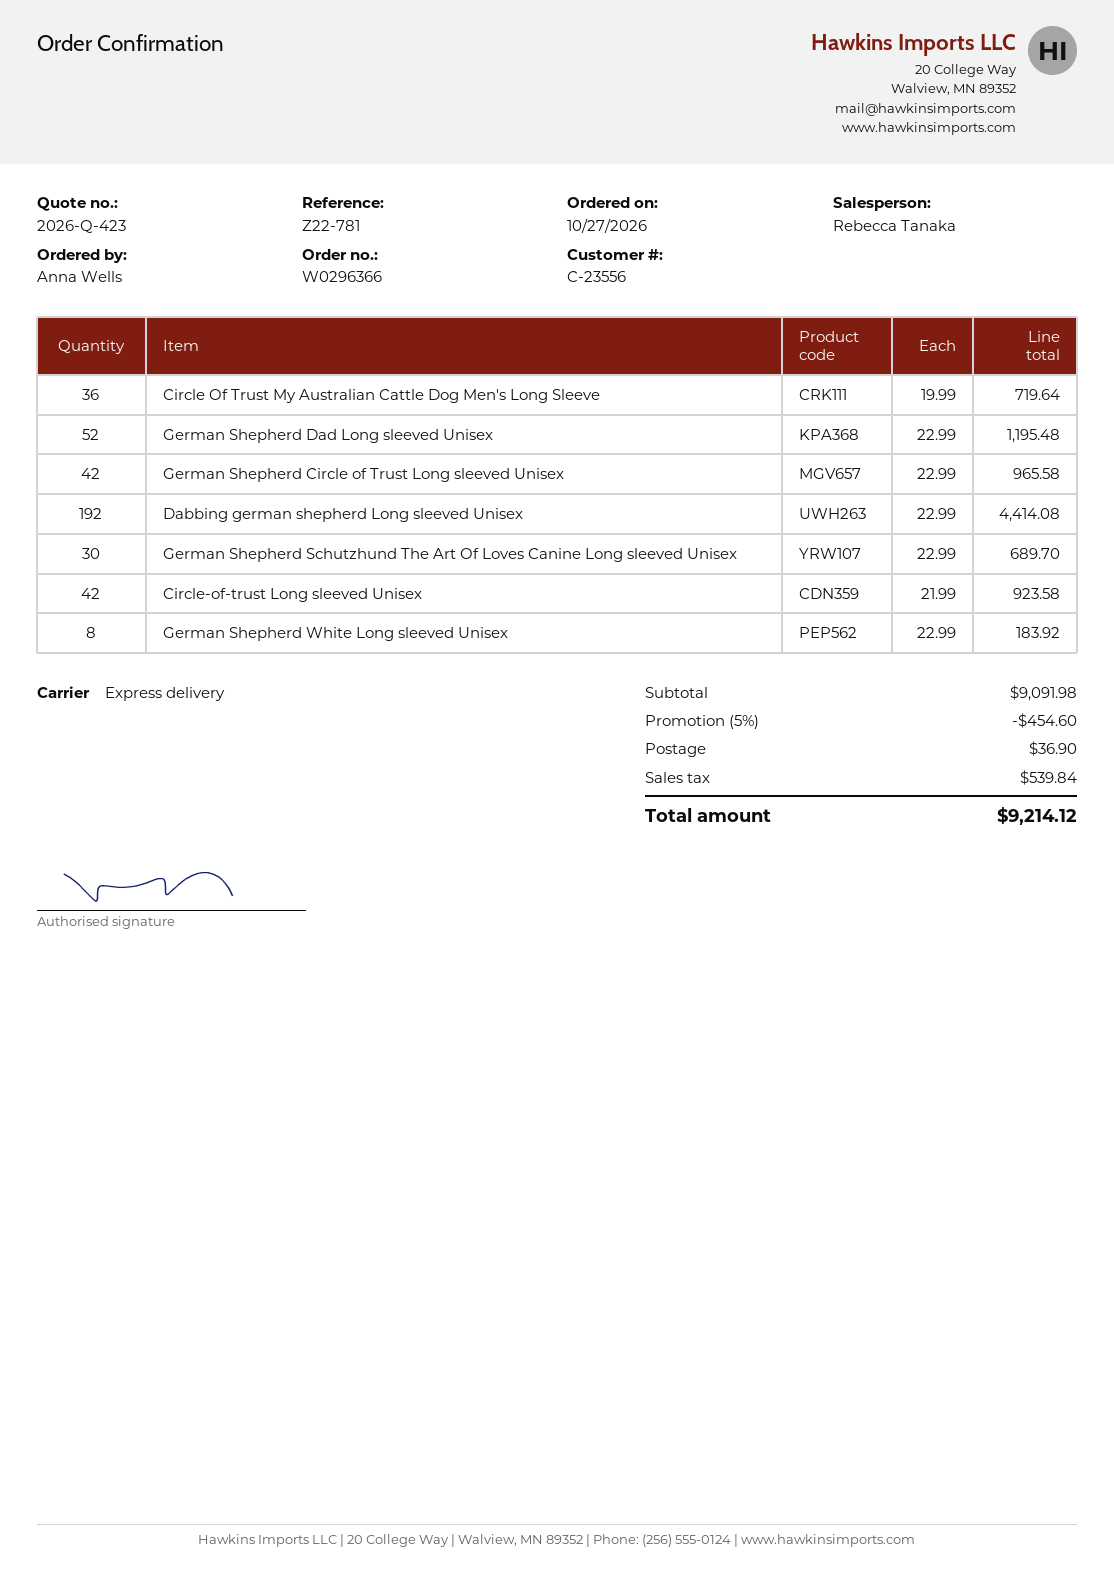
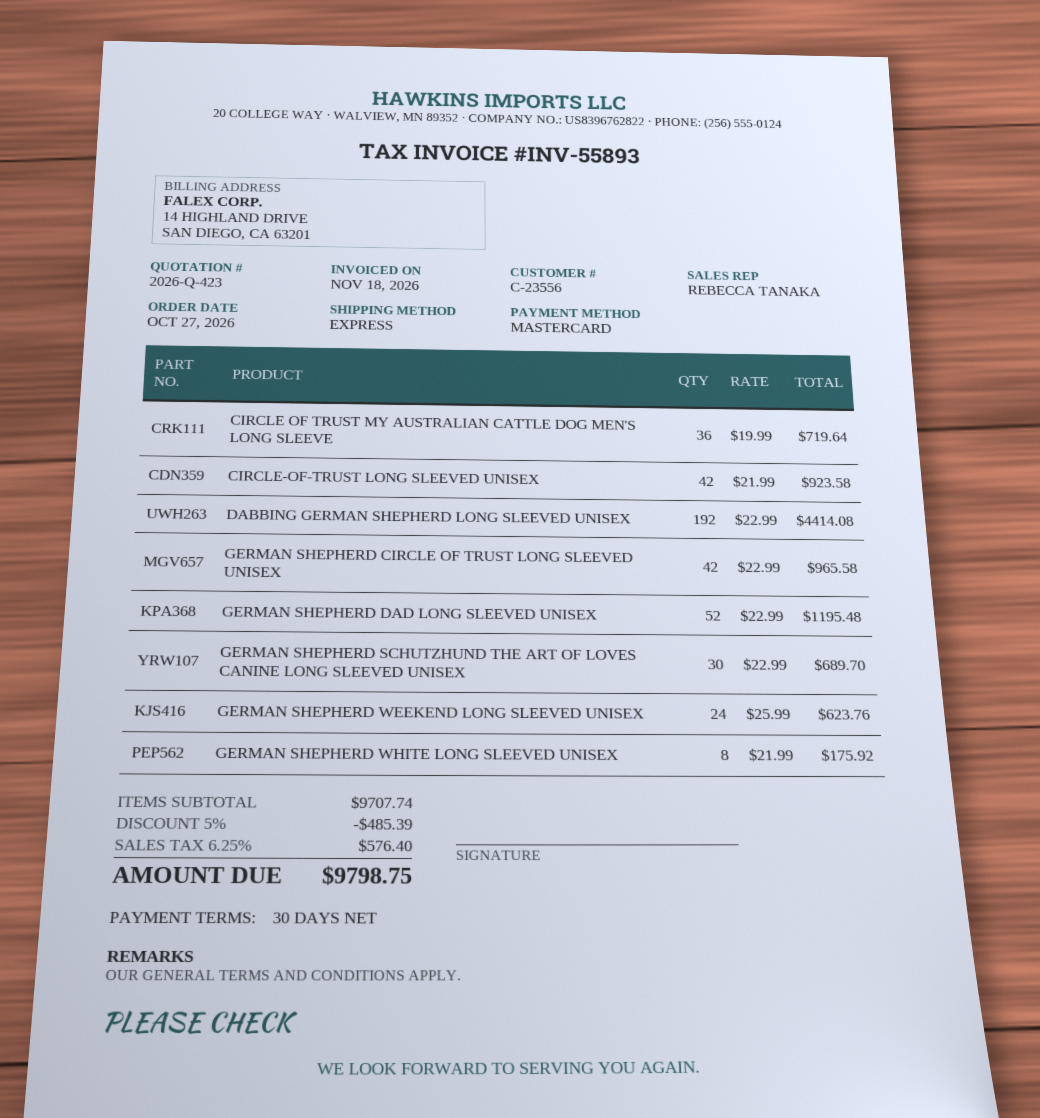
German Shepherd White Long sleeved Unisex: 8 x 22.99 = 183.92 -> 8 x 21.99 = 175.92
GERMAN SHEPHERD WEEKEND LONG SLEEVED UNISEX: none -> 24 x 25.99 = 623.76
subtotal: 9091.98 -> 9707.74
discount: 5% = 454.60 -> 5% = 485.39
shipping: 36.90 -> none
tax: 539.84 -> 576.40
total: 9214.12 -> 9798.75

